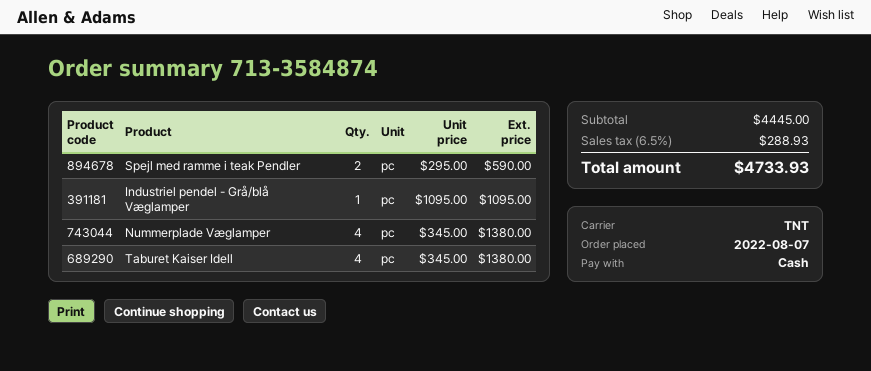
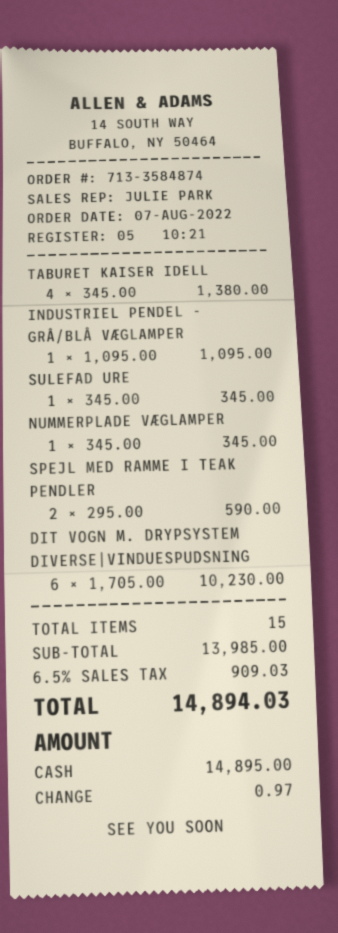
Nummerplade Væglamper: 4 x 345.00 = 1380.00 -> 1 x 345.00 = 345.00
SULEFAD URE: none -> 1 x 345.00 = 345.00
DIT VOGN M. DRYPSYSTEM DIVERSE|VINDUESPUDSNING: none -> 6 x 1705.00 = 10230.00
subtotal: 4445.00 -> 13985.00
tax: 6.5% = 288.93 -> 6.5% = 909.03
total: 4733.93 -> 14894.03

